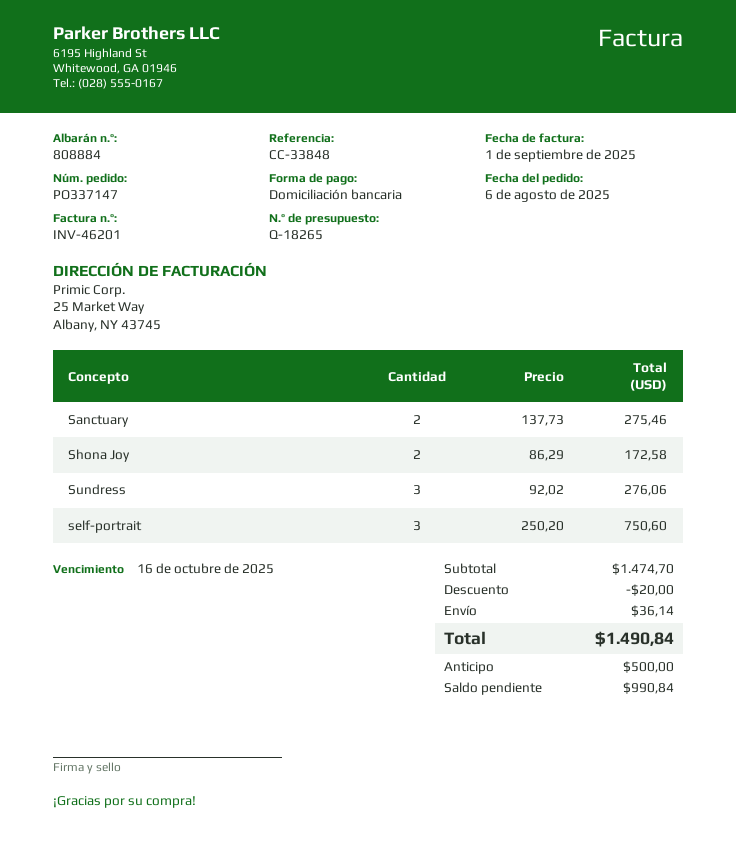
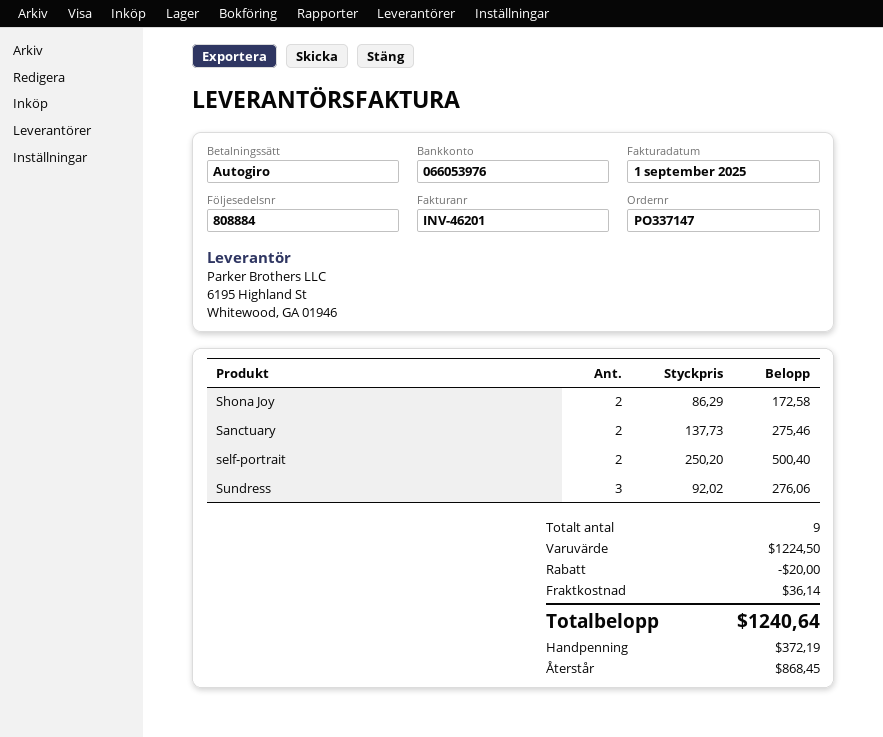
self-portrait: 3 x 250.20 = 750.60 -> 2 x 250.20 = 500.40
subtotal: 1474.70 -> 1224.50
total: 1490.84 -> 1240.64
deposit: 500.00 -> 372.19
balance: 990.84 -> 868.45

